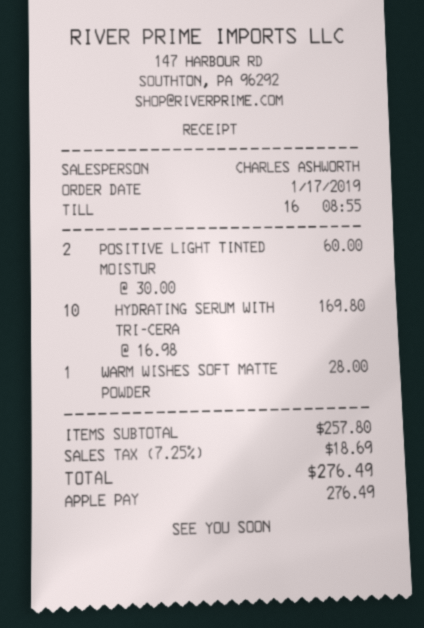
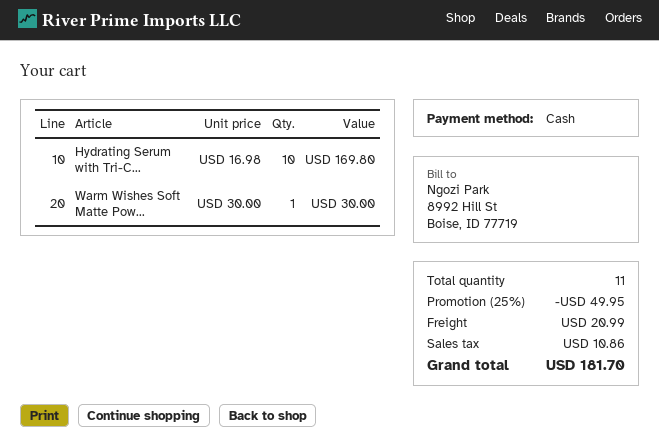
payment method: Apple Pay -> cash
POSITIVE LIGHT TINTED MOISTUR: 2 x 30.00 = 60.00 -> none
WARM WISHES SOFT MATTE POWDER: 1 x 28.00 = 28.00 -> 1 x 30.00 = 30.00
discount: none -> 25% = 49.95
shipping: none -> 20.99
tax: 18.69 -> 10.86
total: 276.49 -> 181.70

